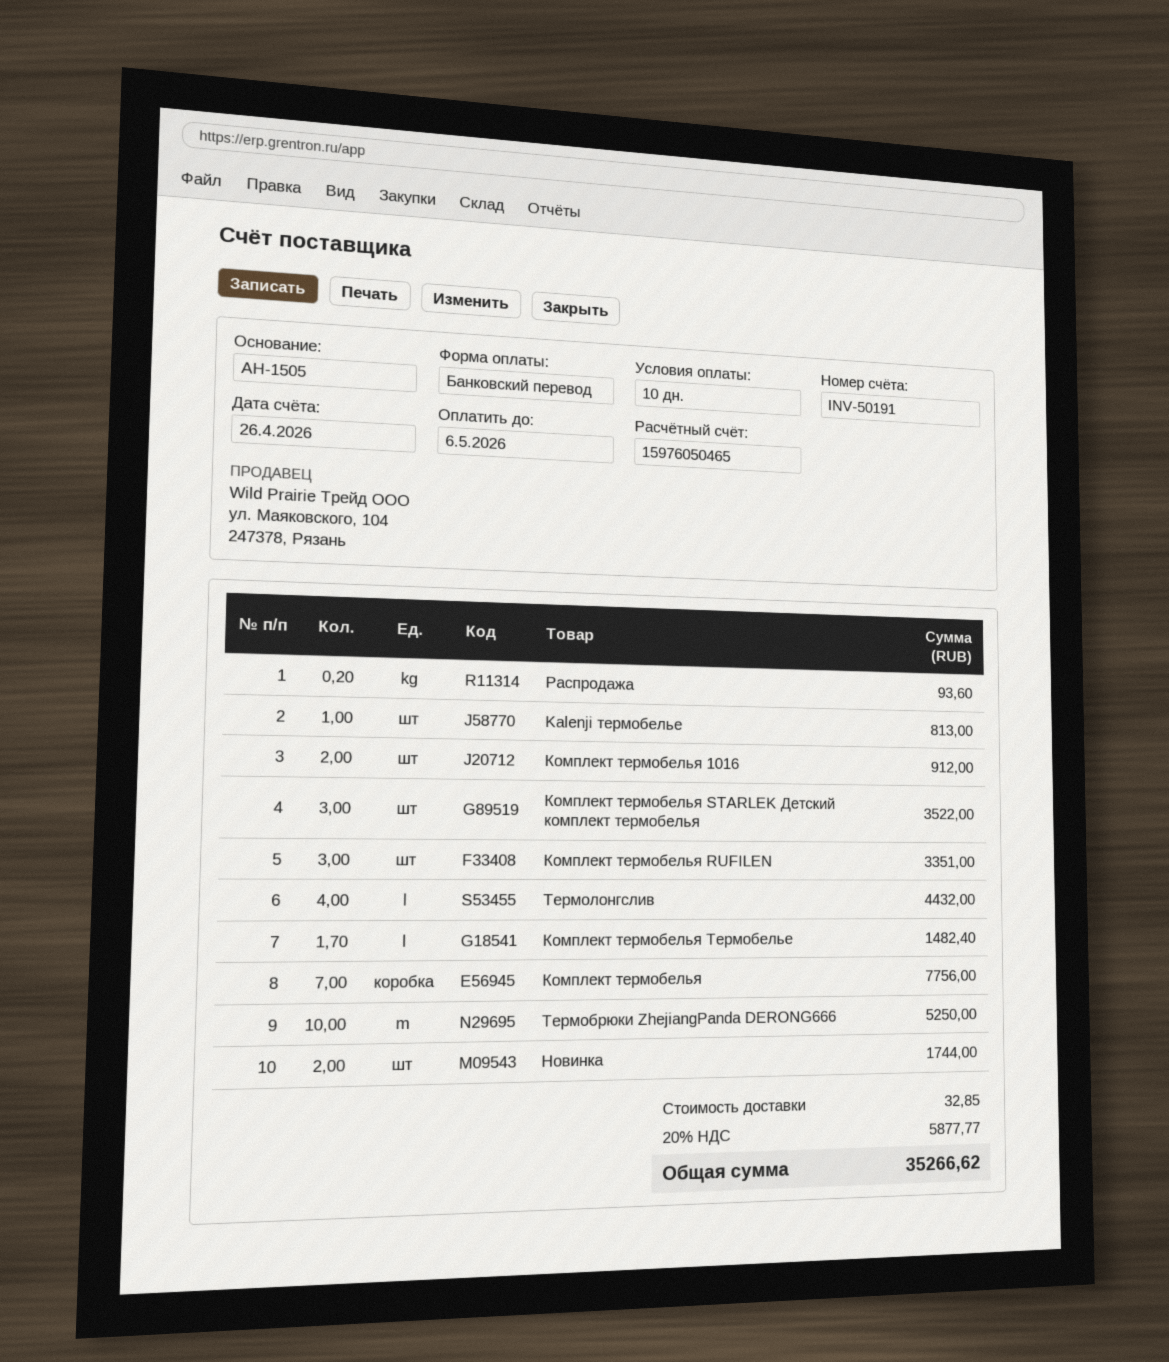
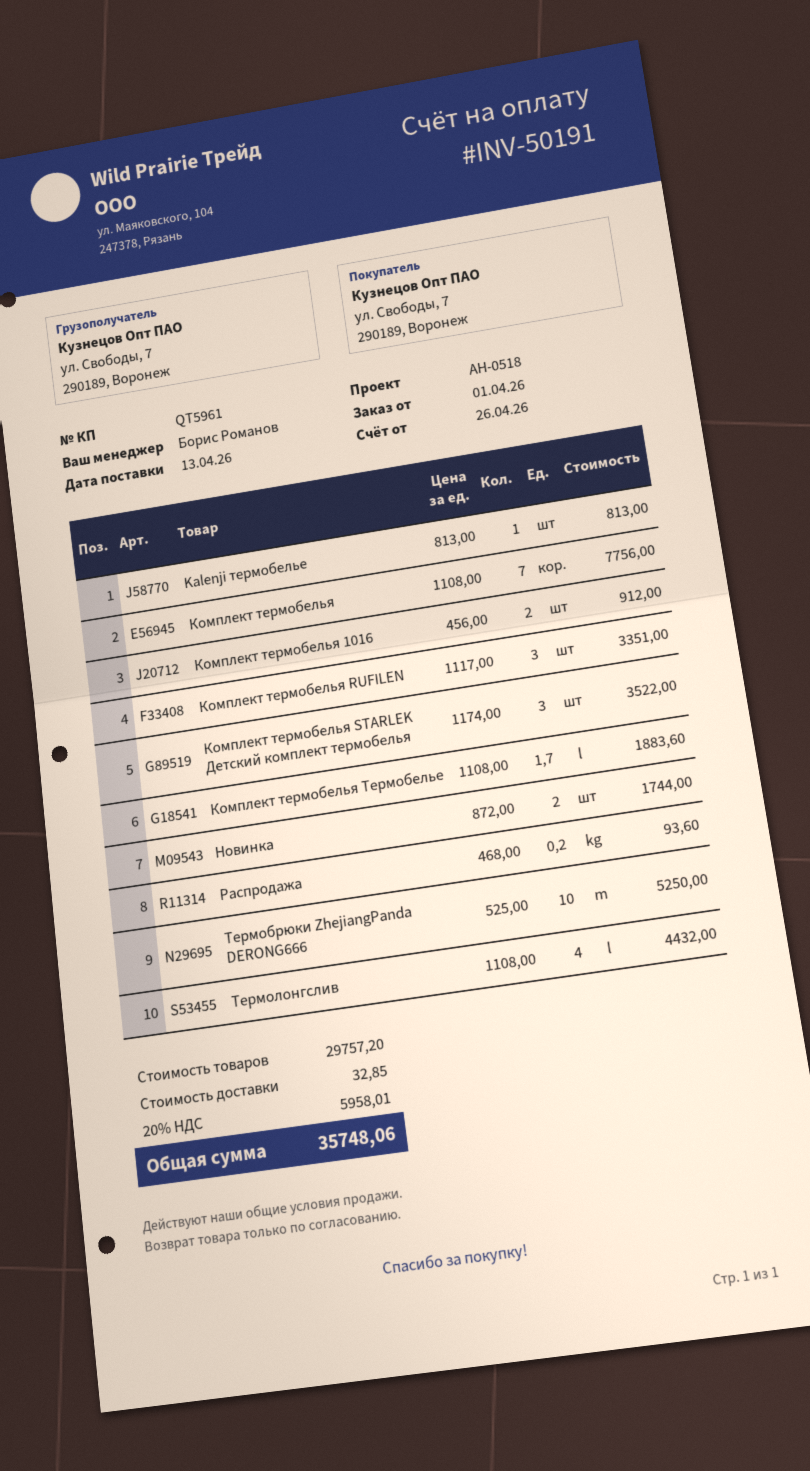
reference: AH-1505 -> AH-0518
Комплект термобелья Термобелье: 1.7 for 1482.40 -> 1.7 for 1883.60
tax: 20% = 5877.77 -> 20% = 5958.01
total: 35266.62 -> 35748.06

